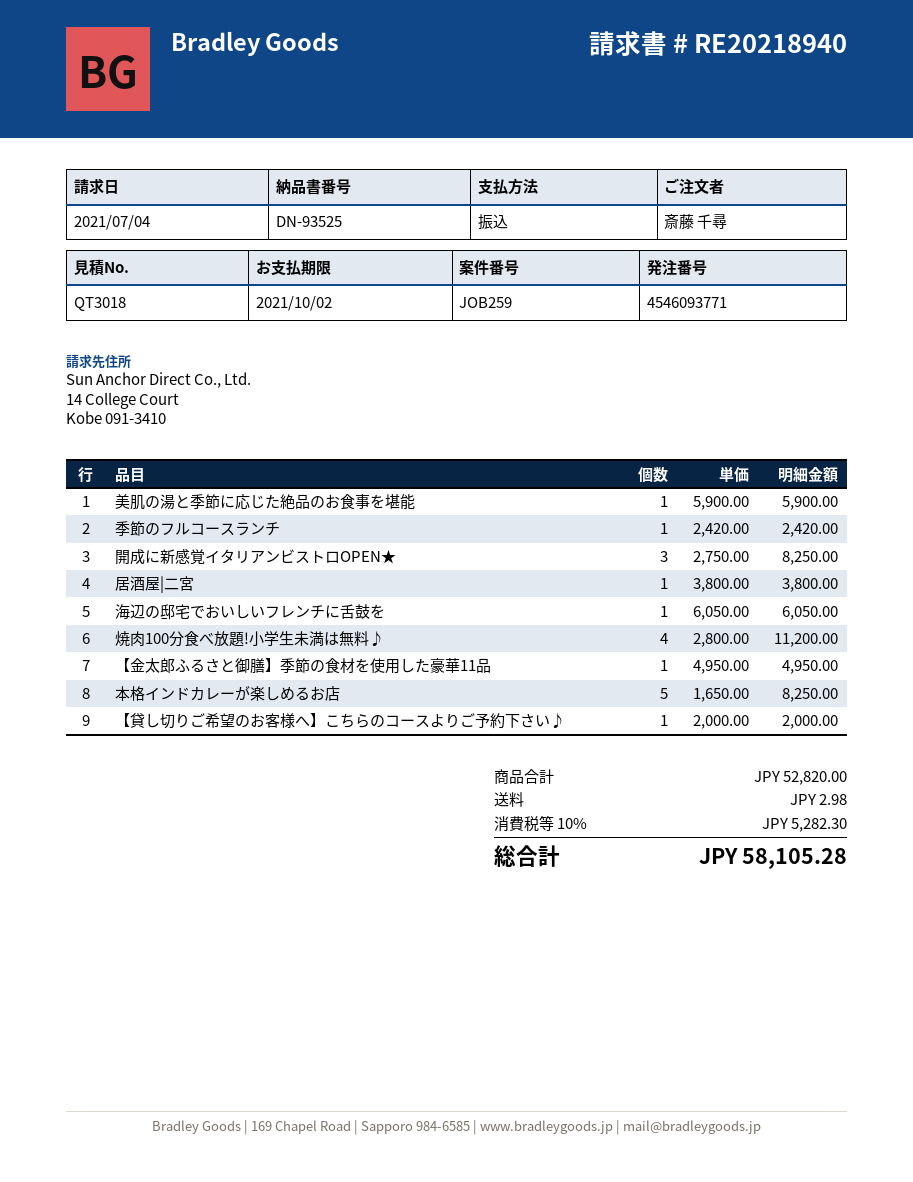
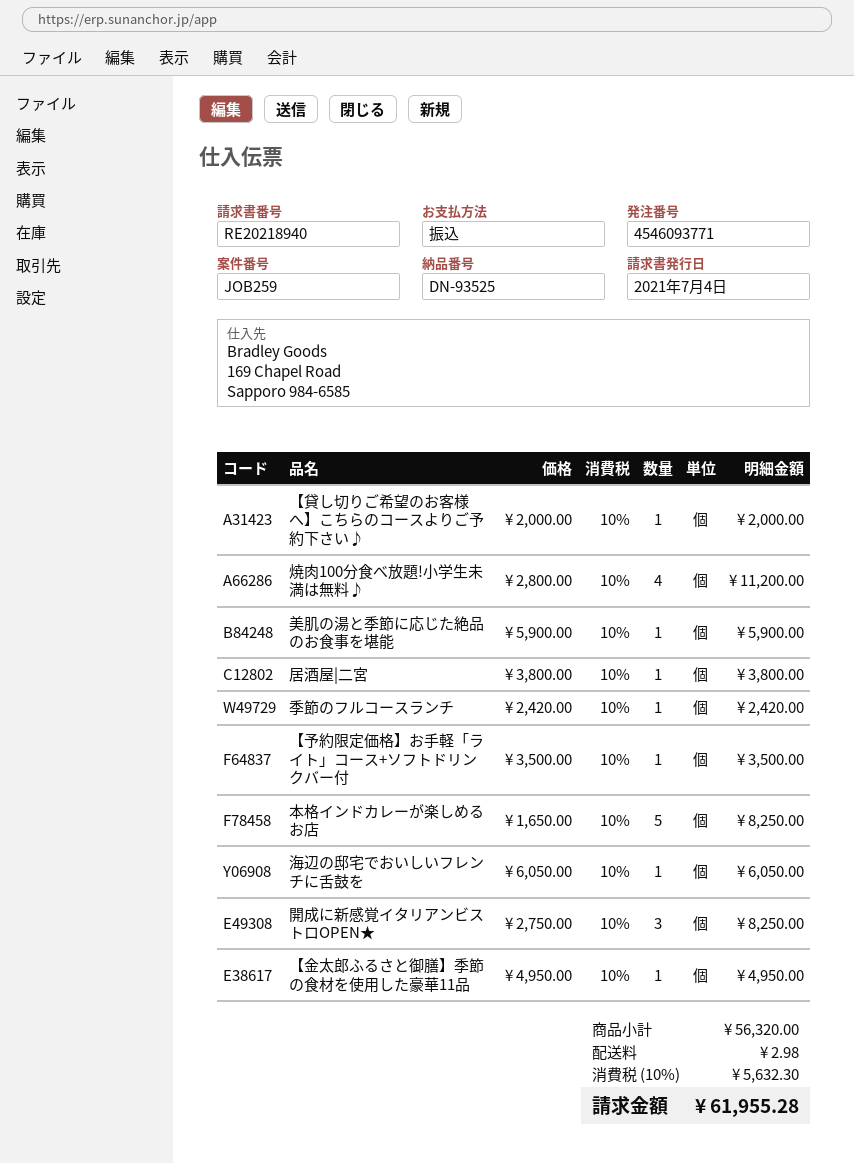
【予約限定価格】お手軽「ライト」コース+ソフトドリンクバー付: none -> 1 x 3500.00 = 3500.00
subtotal: 52820.00 -> 56320.00
tax: 10% = 5282.30 -> 10% = 5632.30
total: 58105.28 -> 61955.28

